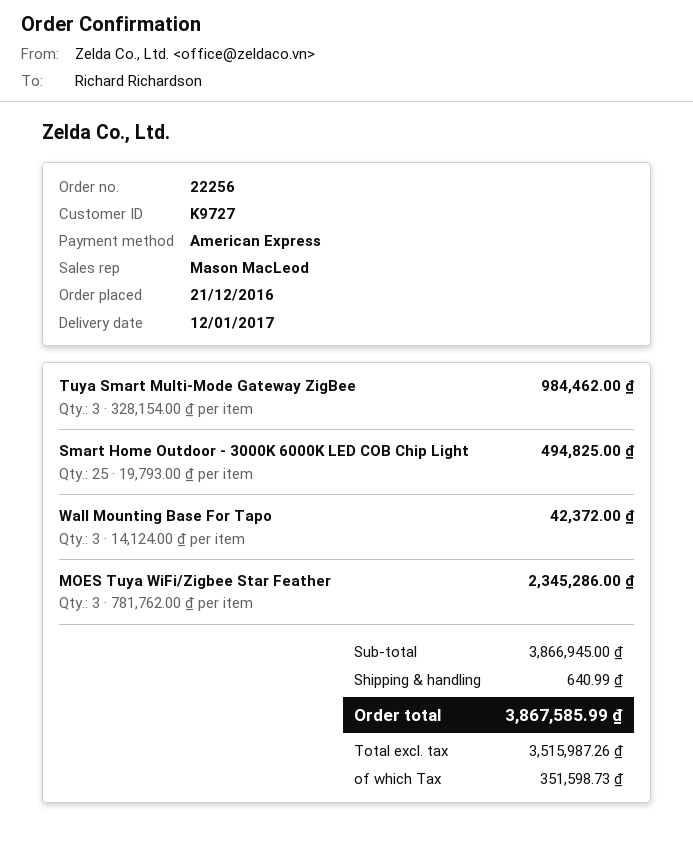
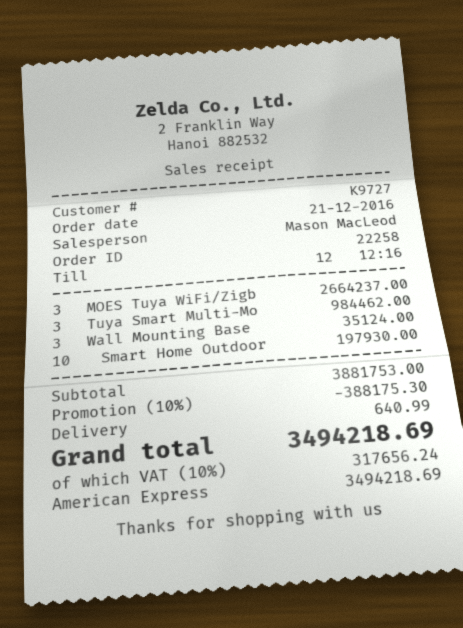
order number: 22256 -> 22258
Smart Home Outdoor - 3000K 6000K LED COB Chip Light: 25 for 494825.00 -> 10 for 197930.00
Wall Mounting Base For Tapo: 3 for 42372.00 -> 3 for 35124.00
MOES Tuya WiFi/Zigbee Star Feather: 3 for 2345286.00 -> 3 for 2664237.00
subtotal: 3866945.00 -> 3881753.00
discount: none -> 10% = 388175.30
tax: 351598.73 -> 317656.24
total: 3867585.99 -> 3494218.69

